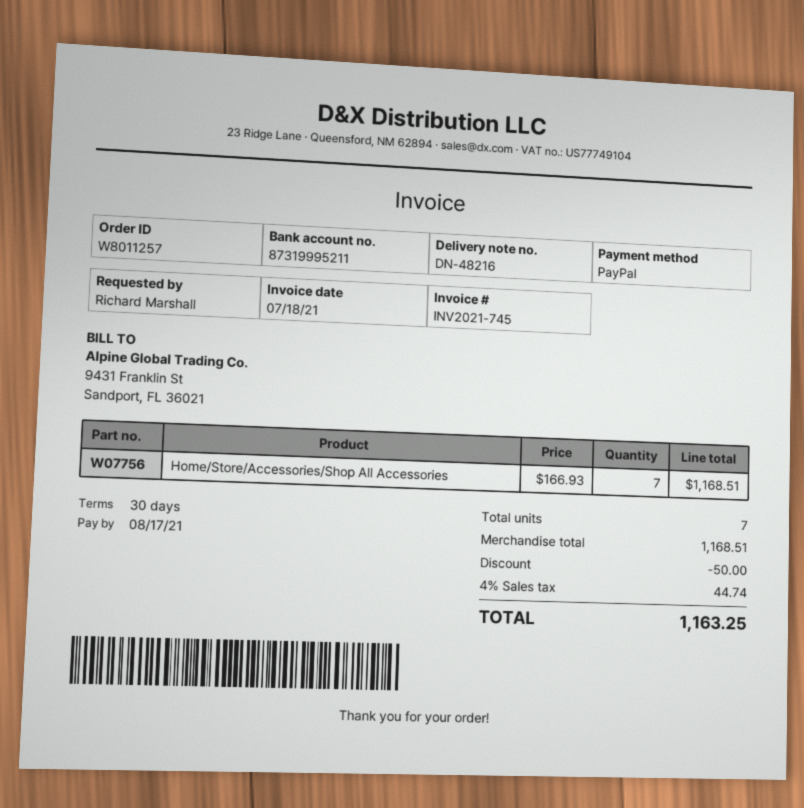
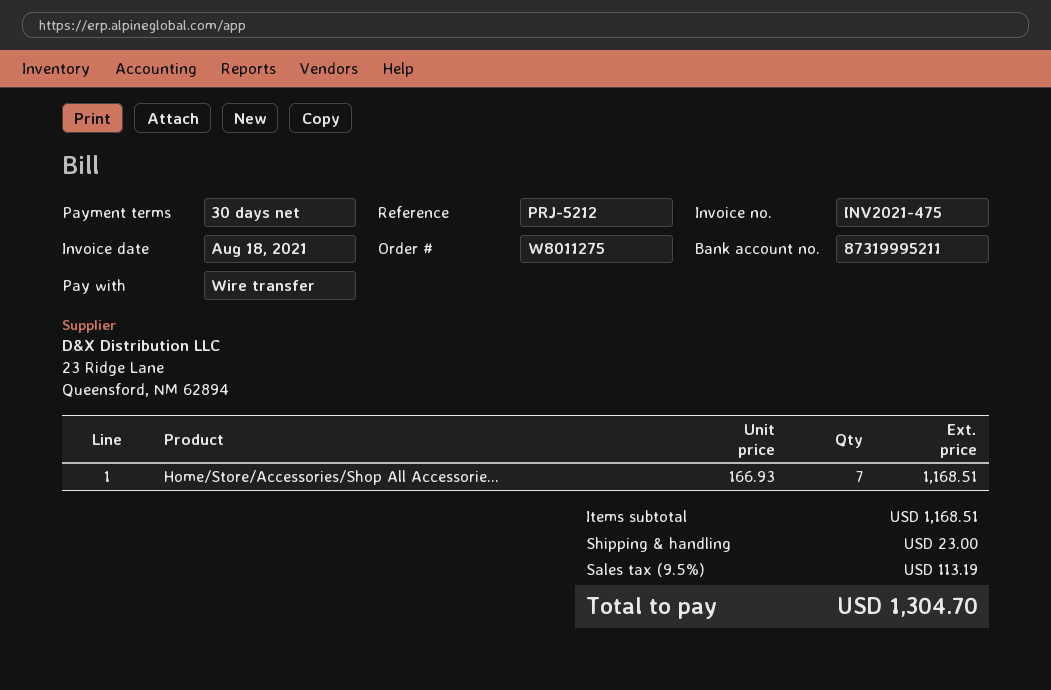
order number: W8011257 -> W8011275
invoice number: INV2021-745 -> INV2021-475
invoice date: 2021-07-18 -> 2021-08-18
payment method: PayPal -> bank transfer
discount: 50.00 -> none
shipping: none -> 23.00
tax: 4% = 44.74 -> 9.5% = 113.19
total: 1163.25 -> 1304.70

